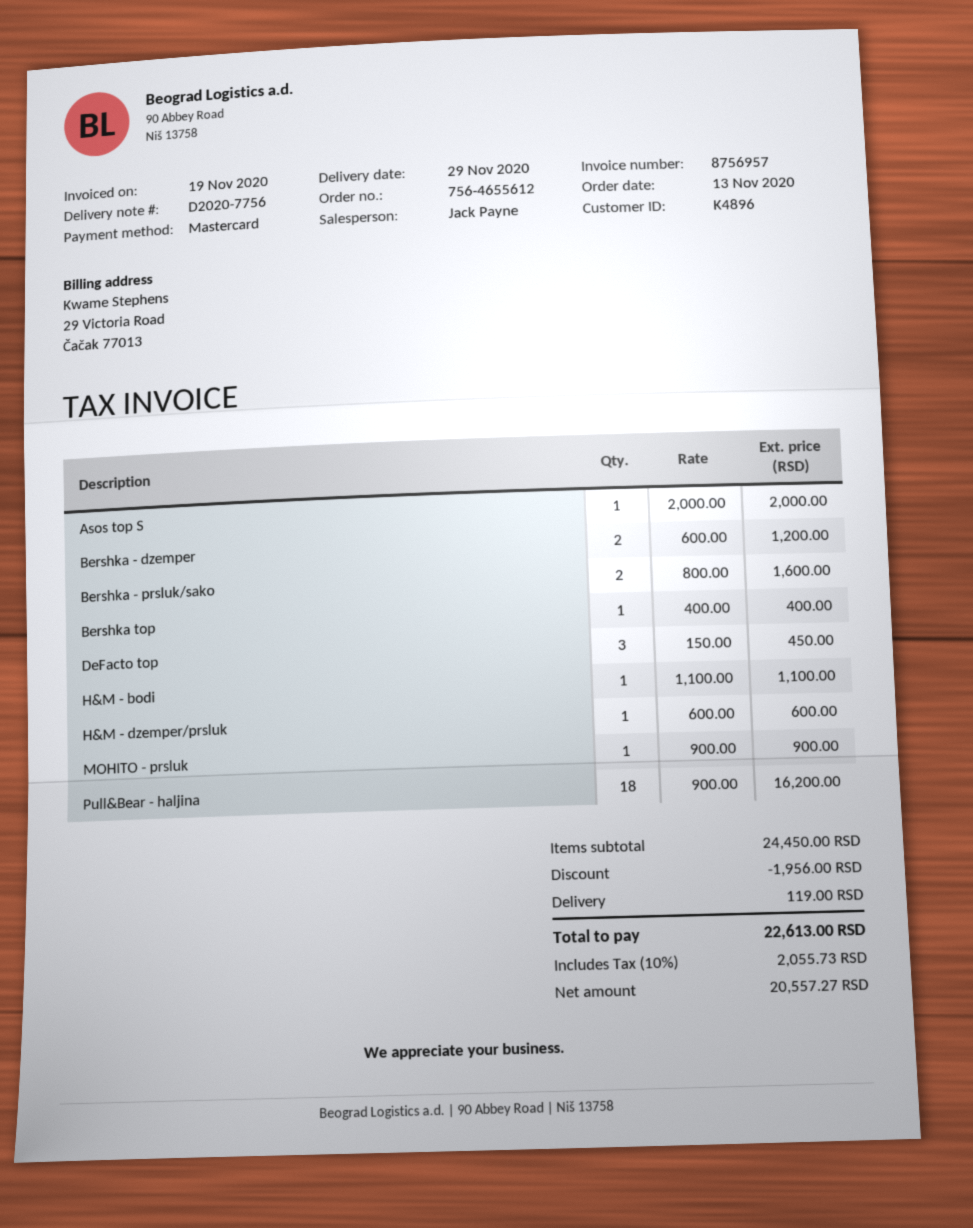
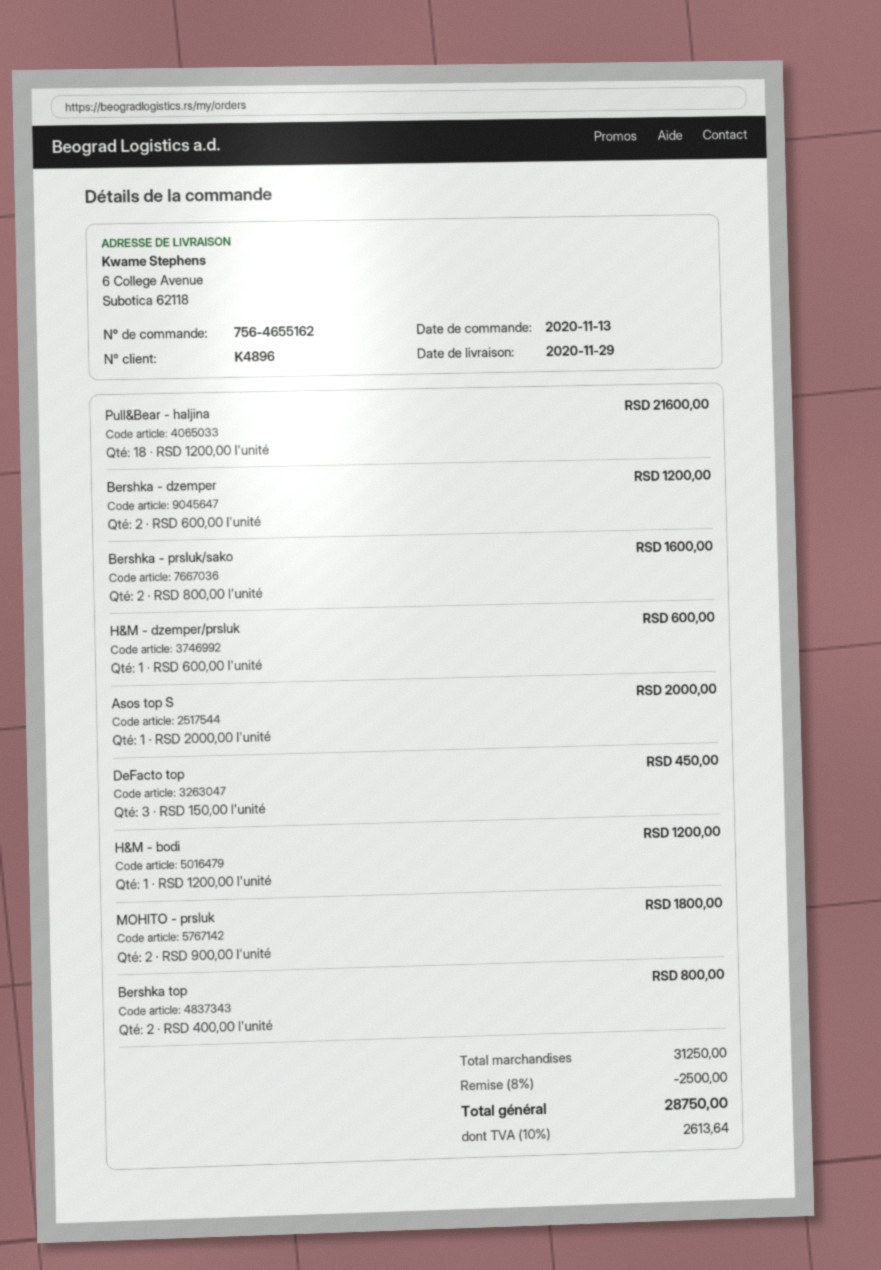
order number: 756-4655612 -> 756-4655162
Bershka top: 1 x 400.00 = 400.00 -> 2 x 400.00 = 800.00
H&M - bodi: 1 x 1100.00 = 1100.00 -> 1 x 1200.00 = 1200.00
MOHITO - prsluk: 1 x 900.00 = 900.00 -> 2 x 900.00 = 1800.00
Pull&Bear - haljina: 18 x 900.00 = 16200.00 -> 18 x 1200.00 = 21600.00
subtotal: 24450.00 -> 31250.00
discount: 1956.00 -> 2500.00
shipping: 119.00 -> none
tax: 10% = 2055.73 -> 10% = 2613.64
total: 22613.00 -> 28750.00

